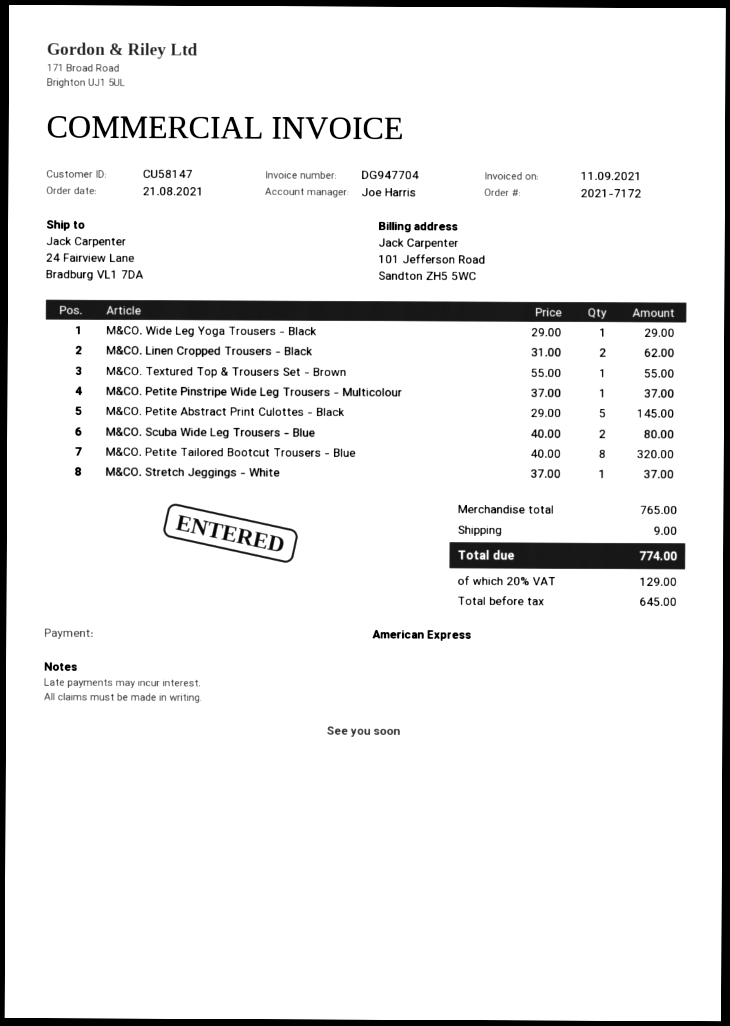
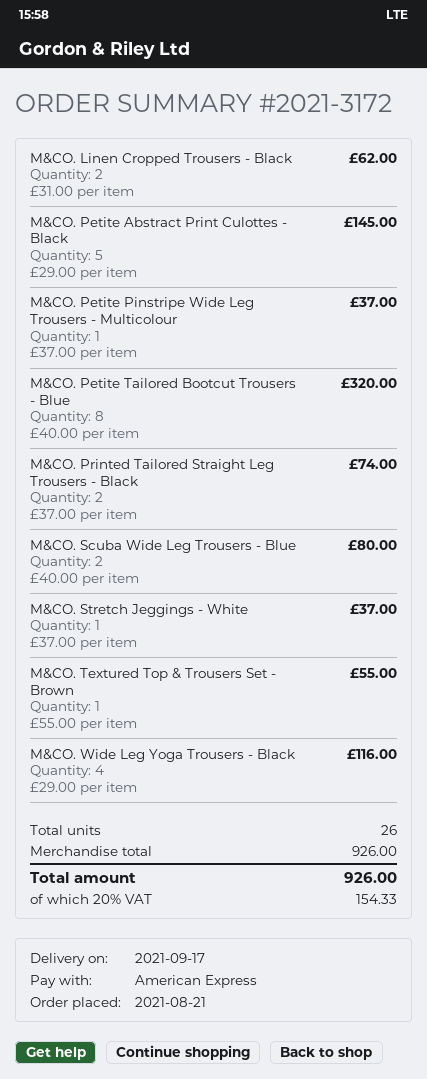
order number: 2021-7172 -> 2021-3172
M&CO. Wide Leg Yoga Trousers - Black: 1 x 29.00 = 29.00 -> 4 x 29.00 = 116.00
M&CO. Printed Tailored Straight Leg Trousers - Black: none -> 2 x 37.00 = 74.00
subtotal: 765.00 -> 926.00
shipping: 9.00 -> none
tax: 20% = 129.00 -> 20% = 154.33
total: 774.00 -> 926.00

